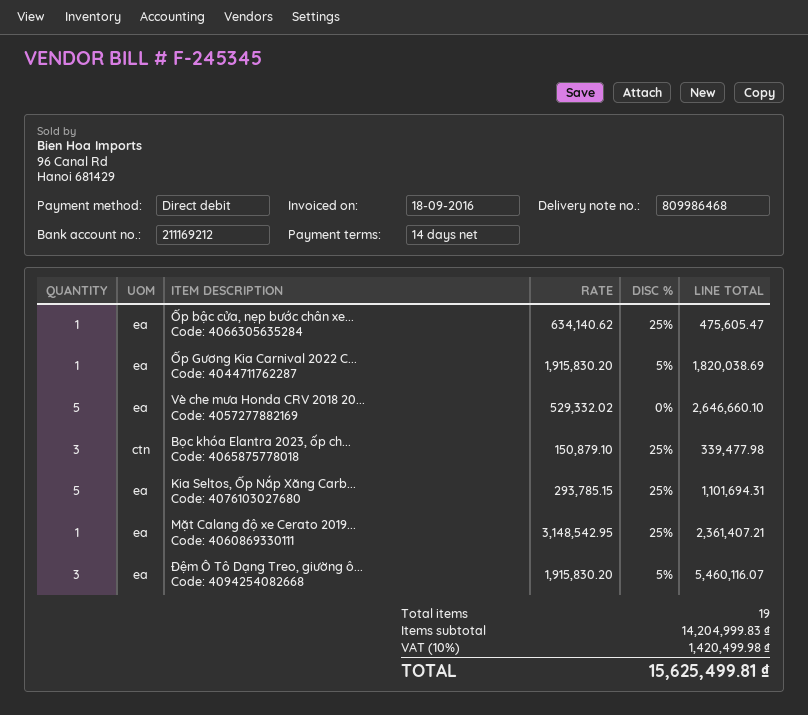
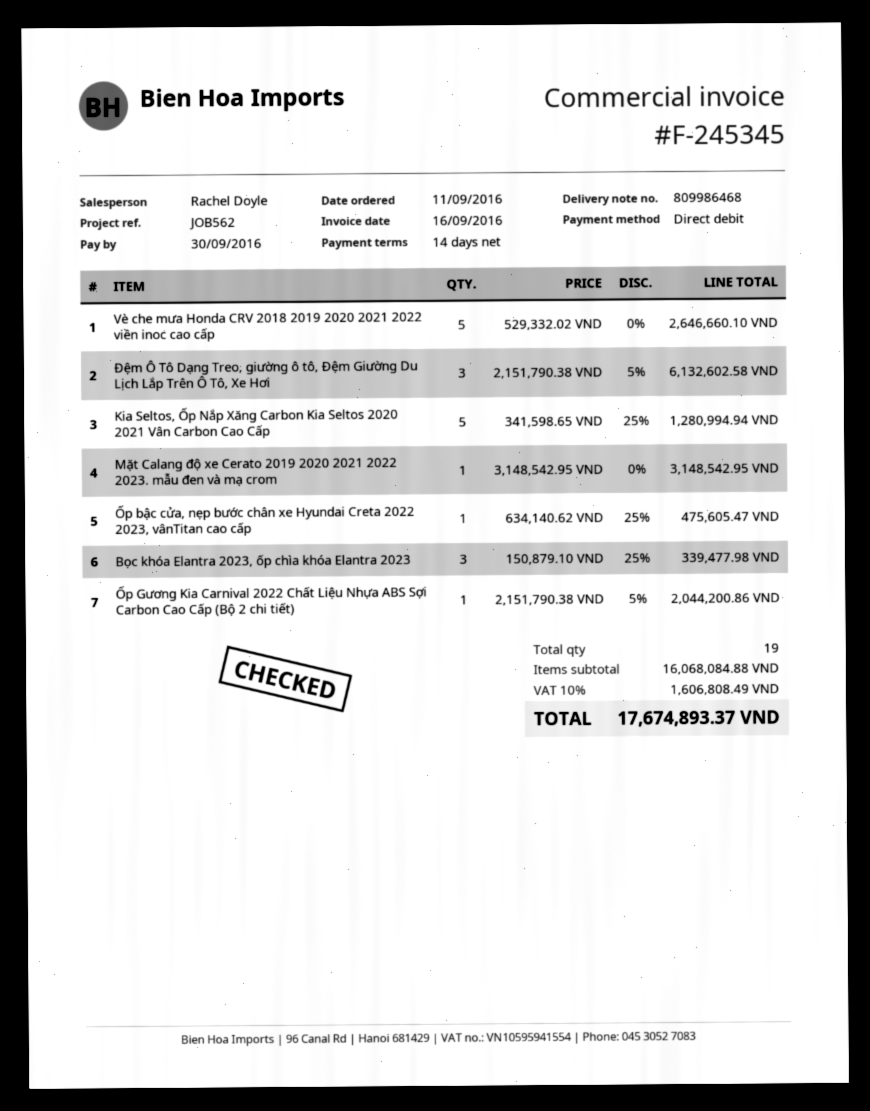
invoice date: 2016-09-18 -> 2016-09-16
Ốp Gương Kia Carnival 2022 C...: 1 x 1915830.20 - 5% = 1820038.69 -> 1 x 2151790.38 - 5% = 2044200.86
Kia Seltos, Ốp Nắp Xăng Carb...: 5 x 293785.15 - 25% = 1101694.31 -> 5 x 341598.65 - 25% = 1280994.94
Mặt Calang độ xe Cerato 2019...: 1 x 3148542.95 - 25% = 2361407.21 -> 1 x 3148542.95 = 3148542.95
Đệm Ô Tô Dạng Treo, giường ô...: 3 x 1915830.20 - 5% = 5460116.07 -> 3 x 2151790.38 - 5% = 6132602.58
subtotal: 14204999.83 -> 16068084.88
tax: 10% = 1420499.98 -> 10% = 1606808.49
total: 15625499.81 -> 17674893.37

